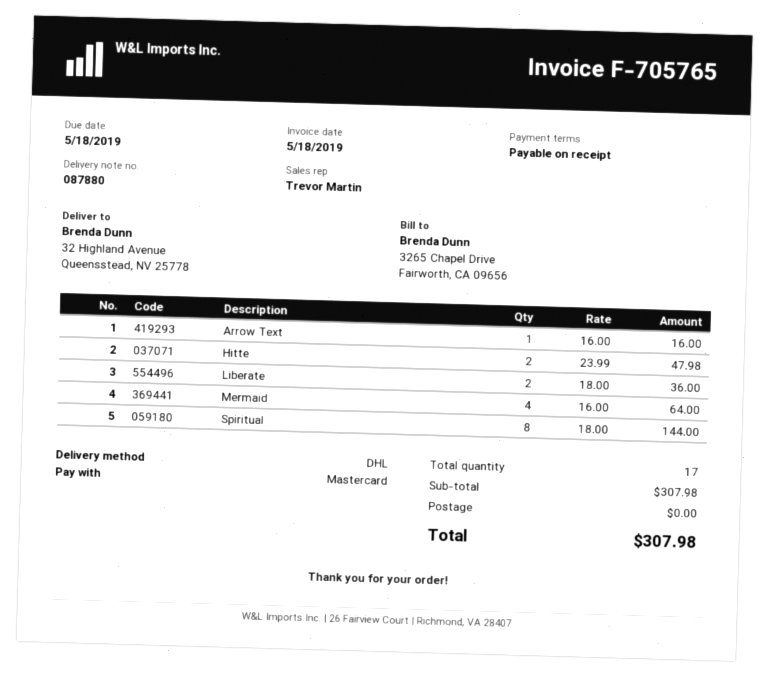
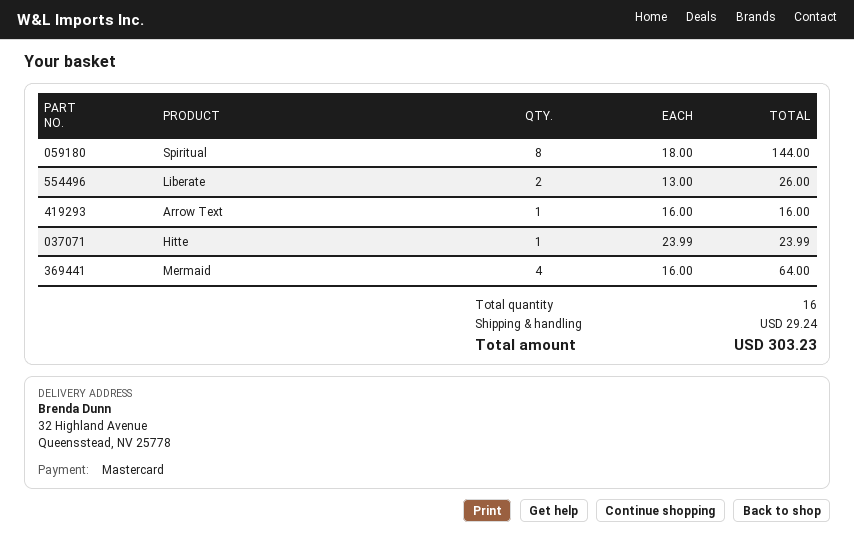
Hitte: 2 x 23.99 = 47.98 -> 1 x 23.99 = 23.99
Liberate: 2 x 18.00 = 36.00 -> 2 x 13.00 = 26.00
total quantity: 17 -> 16
shipping: 0.00 -> 29.24
total: 307.98 -> 303.23

